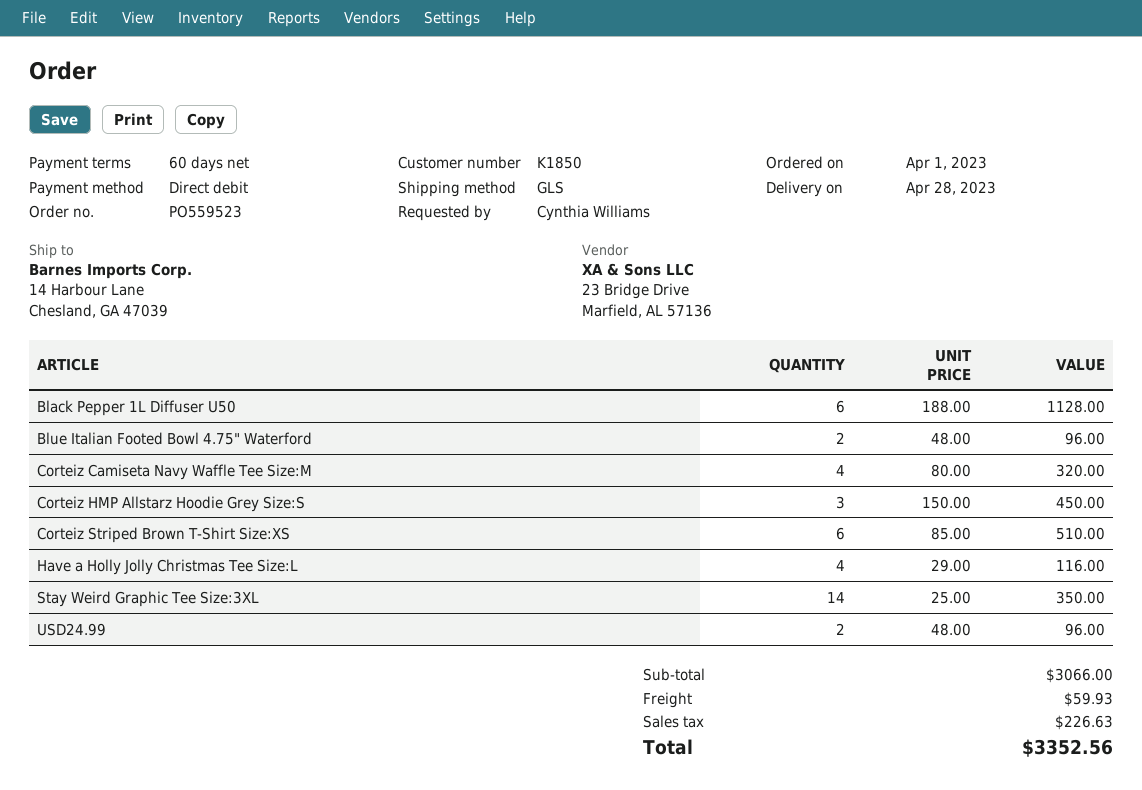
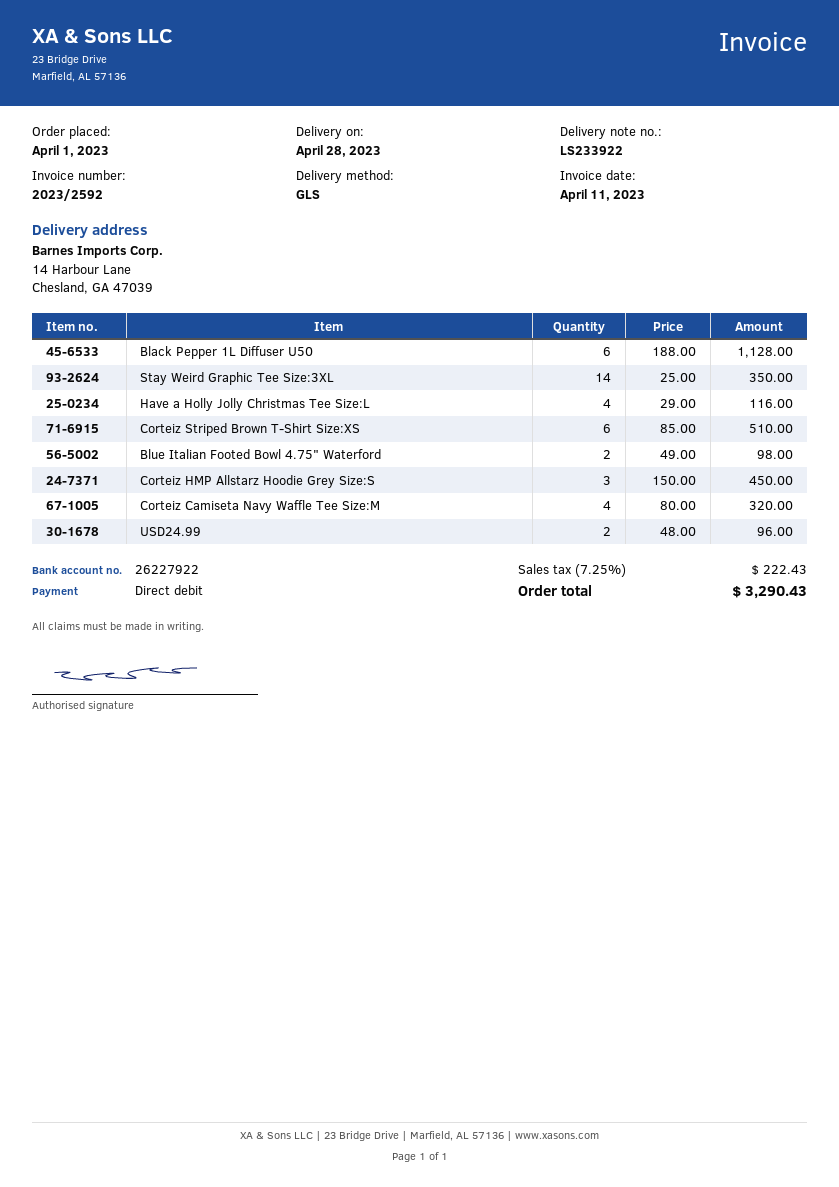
Blue Italian Footed Bowl 4.75" Waterford: 2 x 48.00 = 96.00 -> 2 x 49.00 = 98.00
shipping: 59.93 -> none
tax: 226.63 -> 222.43
total: 3352.56 -> 3290.43

